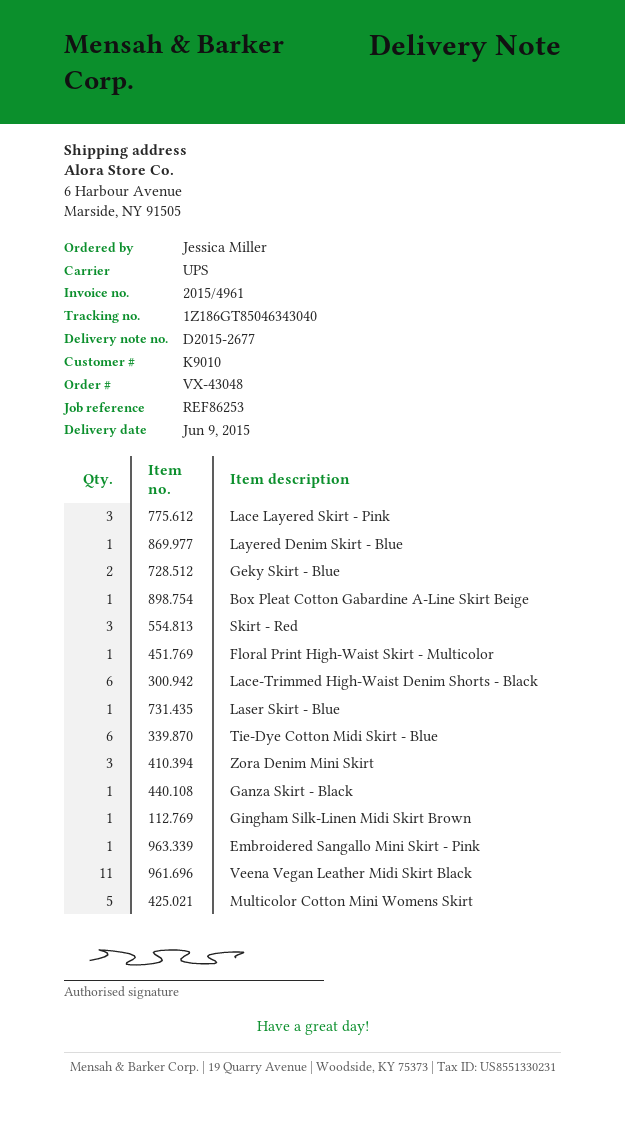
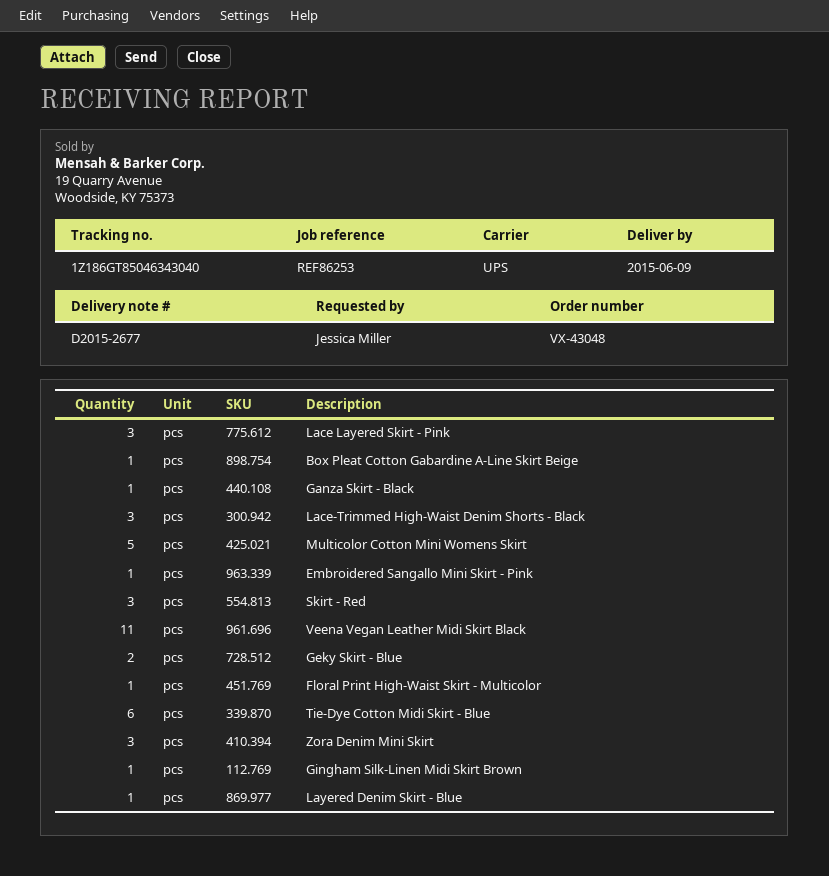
Lace-Trimmed High-Waist Denim Shorts - Black: 6 -> 3
Laser Skirt - Blue: 1 -> none

